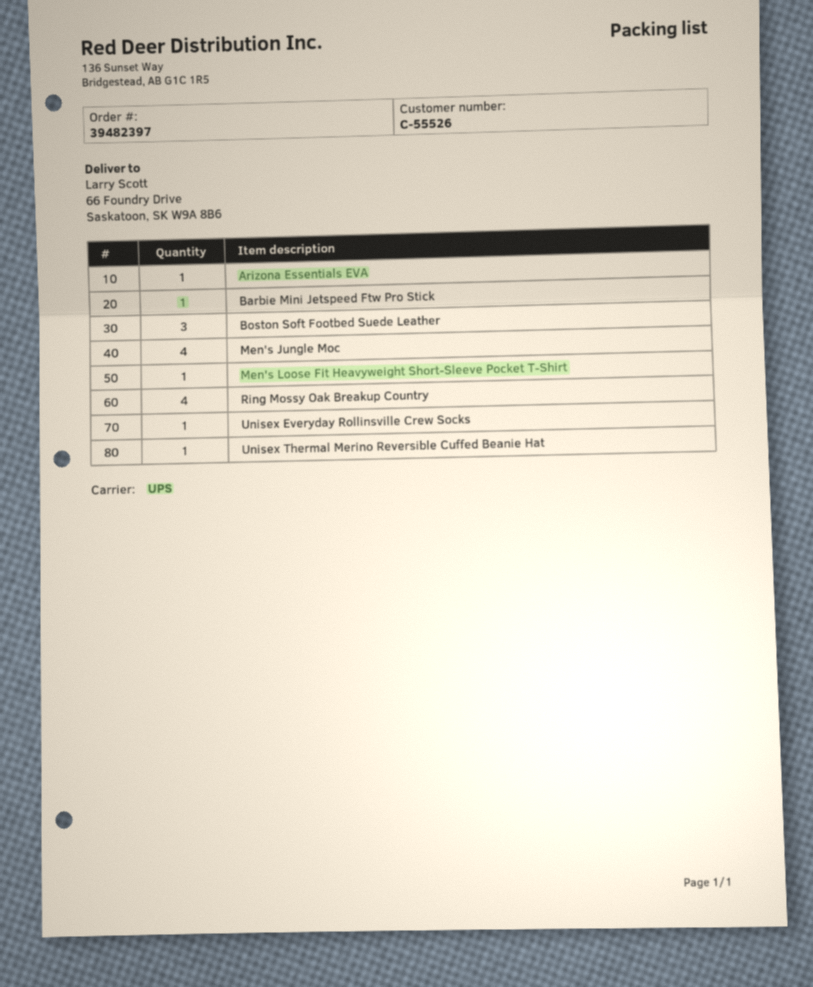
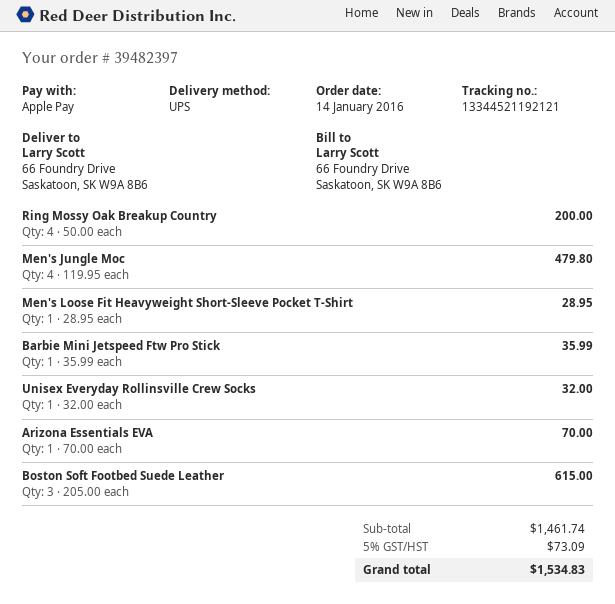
Unisex Thermal Merino Reversible Cuffed Beanie Hat: 1 -> none

